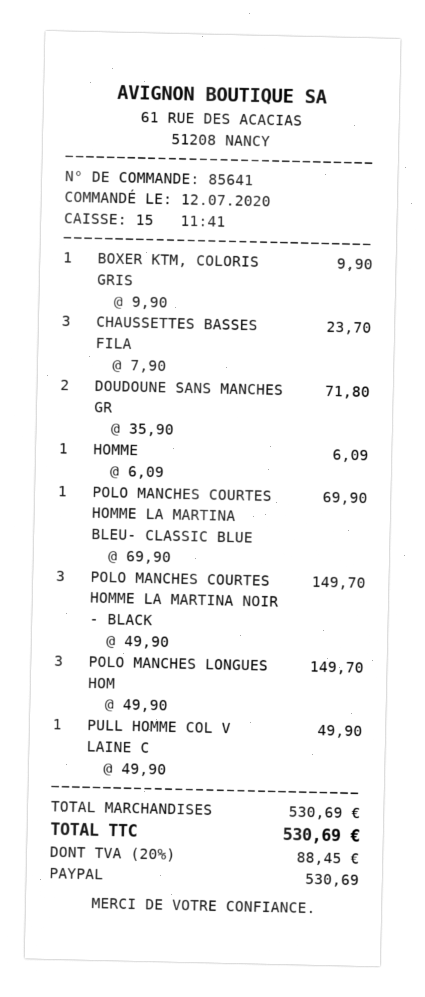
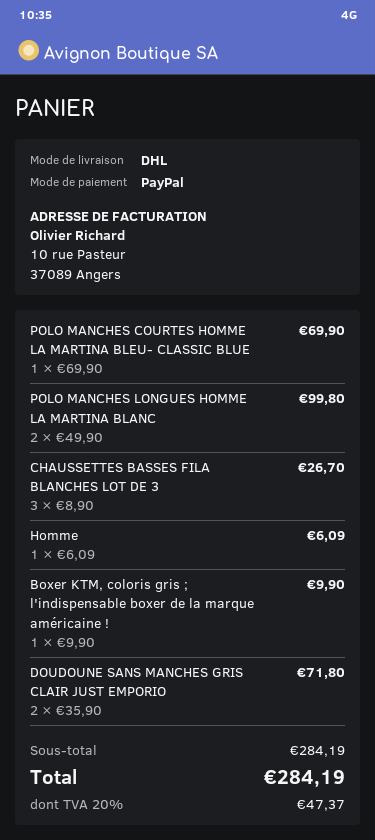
CHAUSSETTES BASSES FILA: 3 x 7.90 = 23.70 -> 3 x 8.90 = 26.70
POLO MANCHES COURTES HOMME LA MARTINA NOIR - BLACK: 3 x 49.90 = 149.70 -> none
POLO MANCHES LONGUES HOM: 3 x 49.90 = 149.70 -> 2 x 49.90 = 99.80
PULL HOMME COL V LAINE C: 1 x 49.90 = 49.90 -> none
subtotal: 530.69 -> 284.19
tax: 20% = 88.45 -> 20% = 47.37
total: 530.69 -> 284.19

